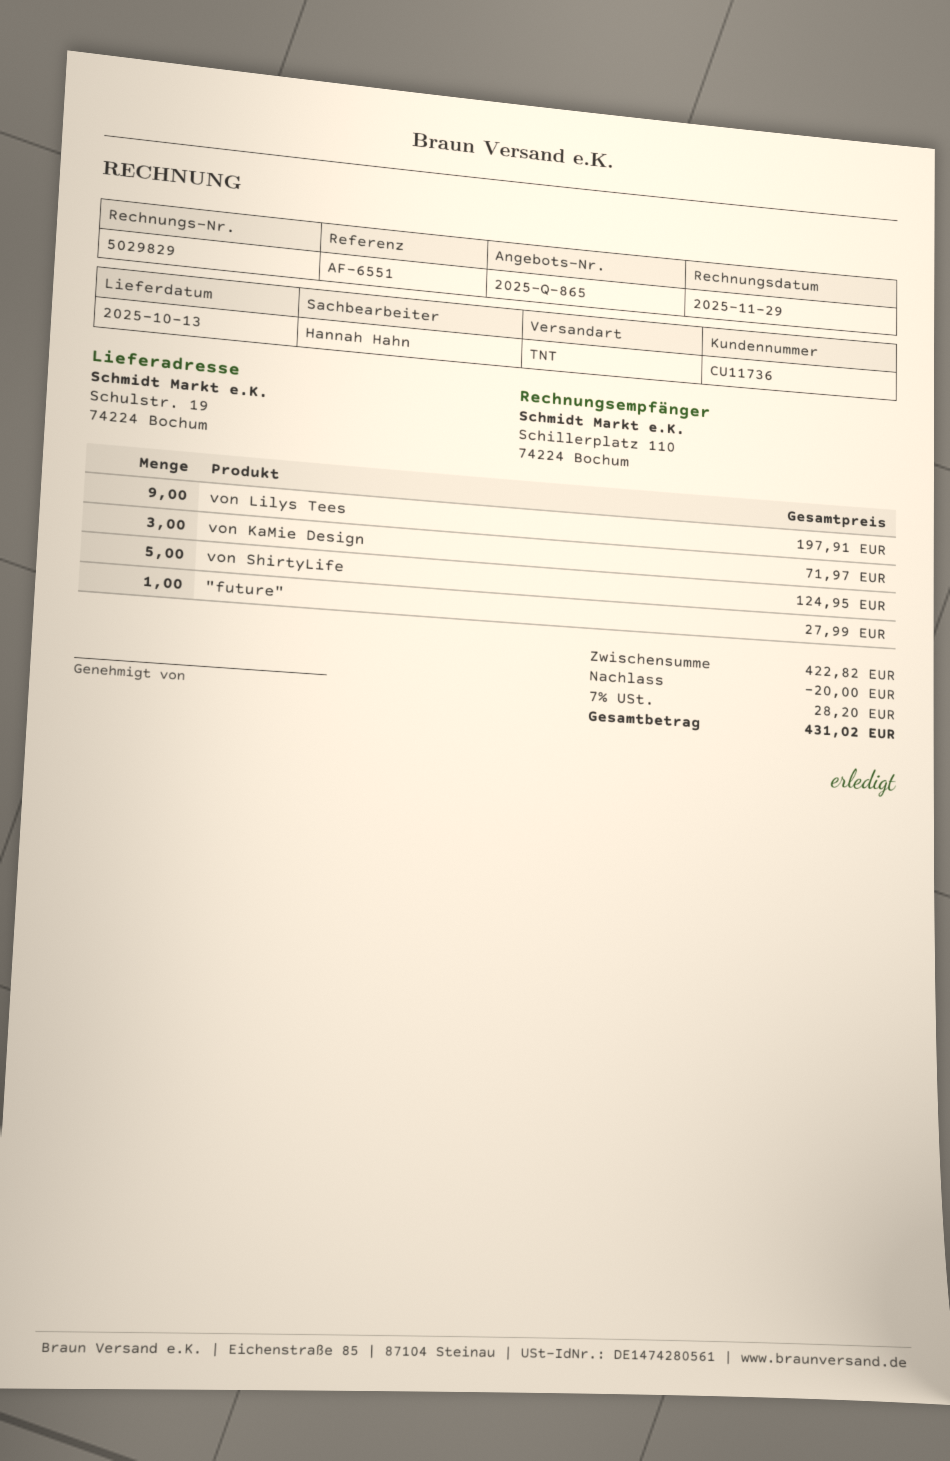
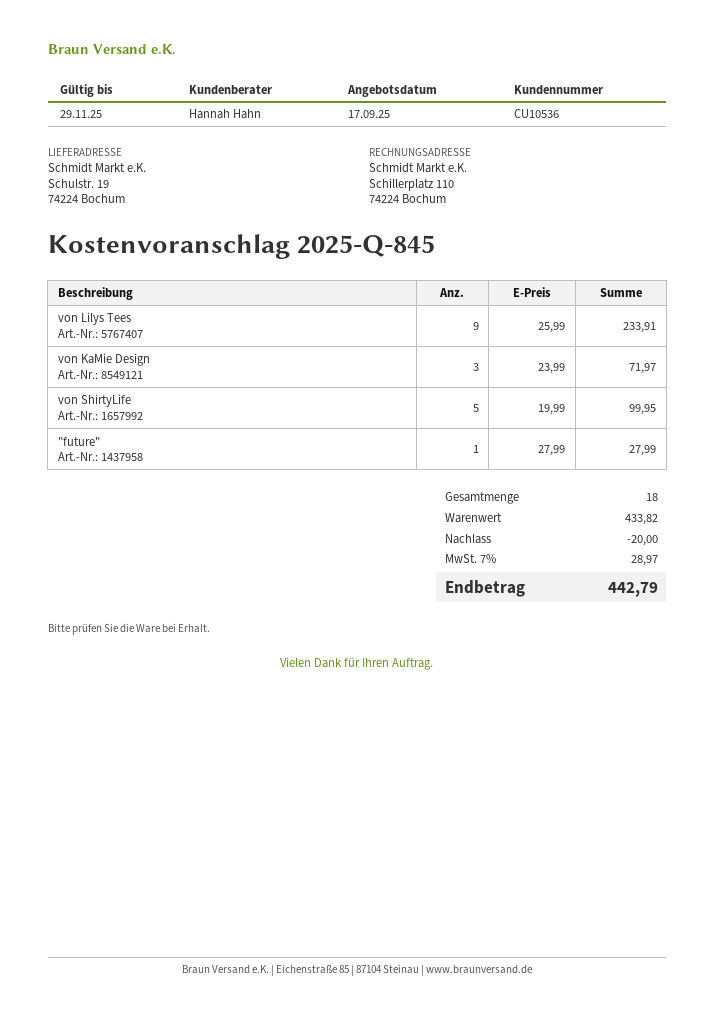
quote number: 2025-Q-865 -> 2025-Q-845
customer number: CU11736 -> CU10536
von Lilys Tees: 9 for 197.91 -> 9 for 233.91
von ShirtyLife: 5 for 124.95 -> 5 for 99.95
subtotal: 422.82 -> 433.82
tax: 7% = 28.20 -> 7% = 28.97
total: 431.02 -> 442.79

